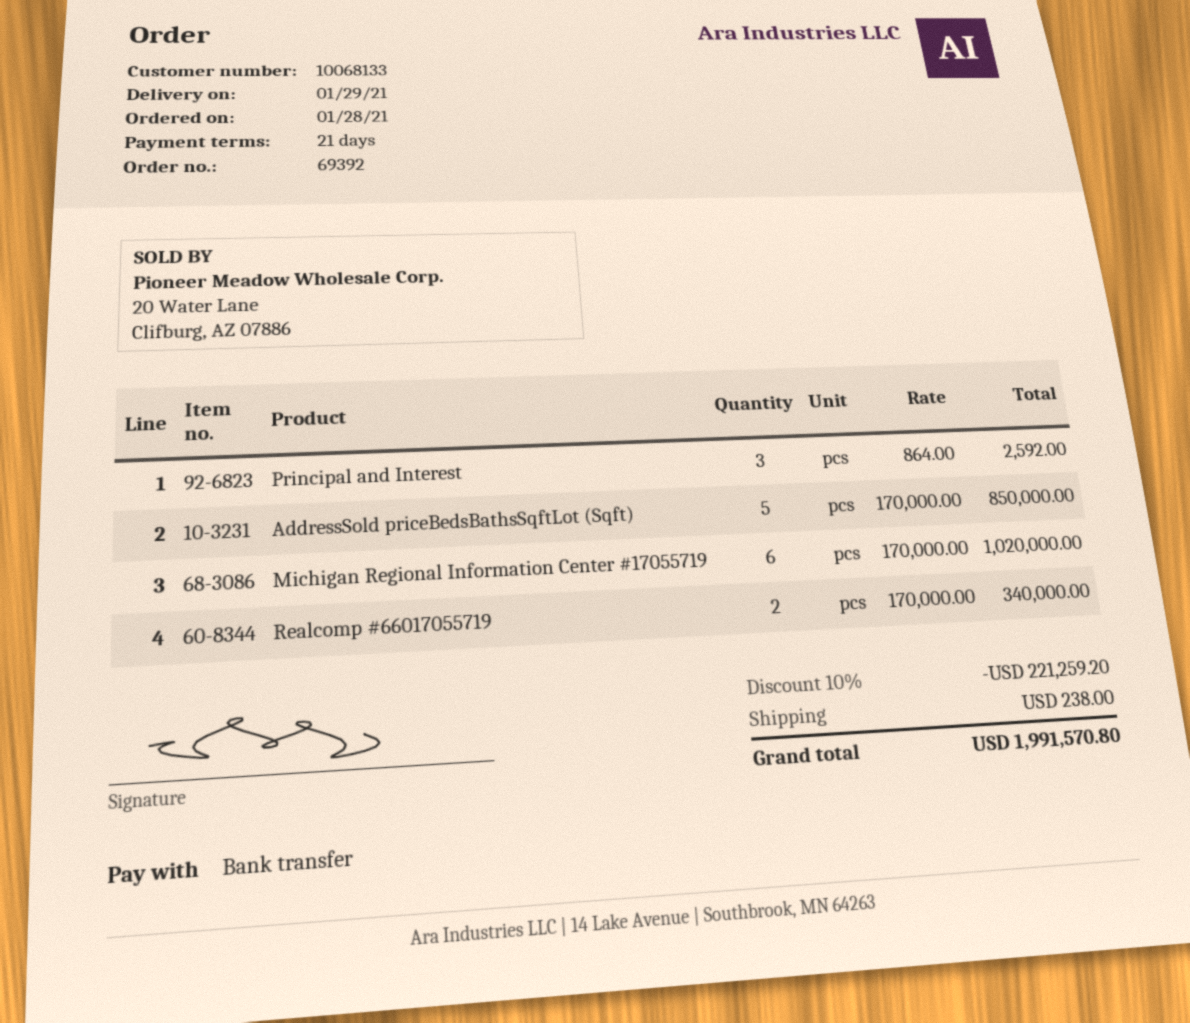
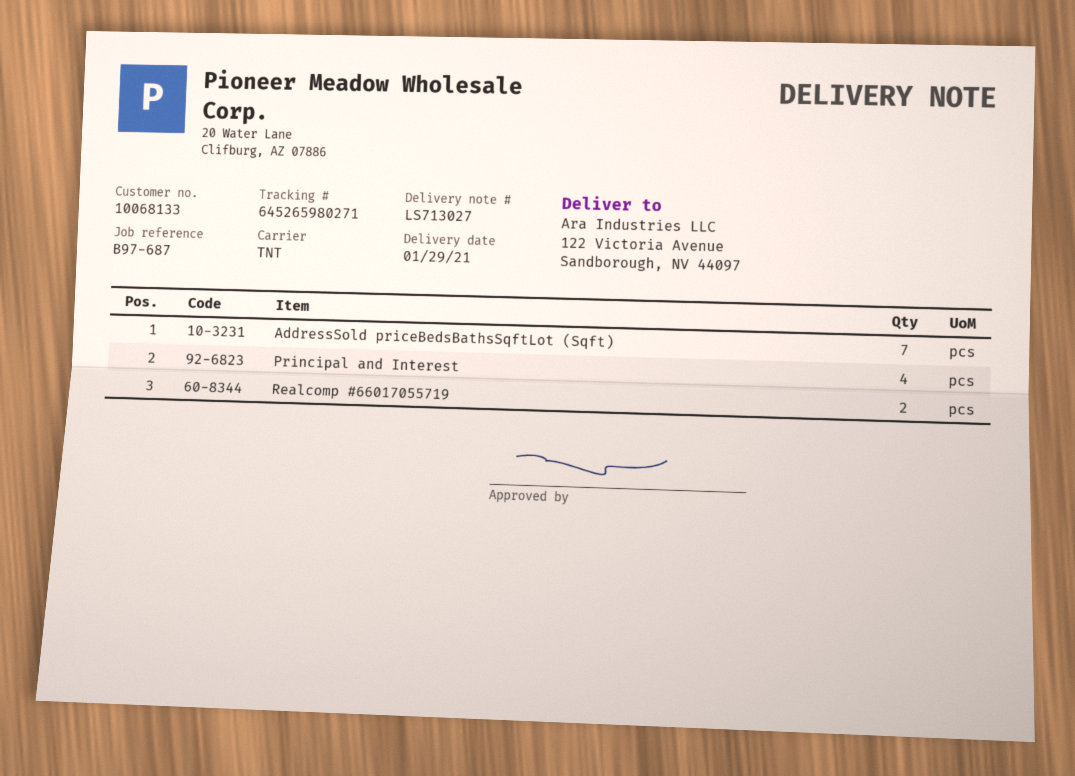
Principal and Interest: 3 -> 4
AddressSold priceBedsBathsSqftLot (Sqft): 5 -> 7
Michigan Regional Information Center #17055719: 6 -> none

